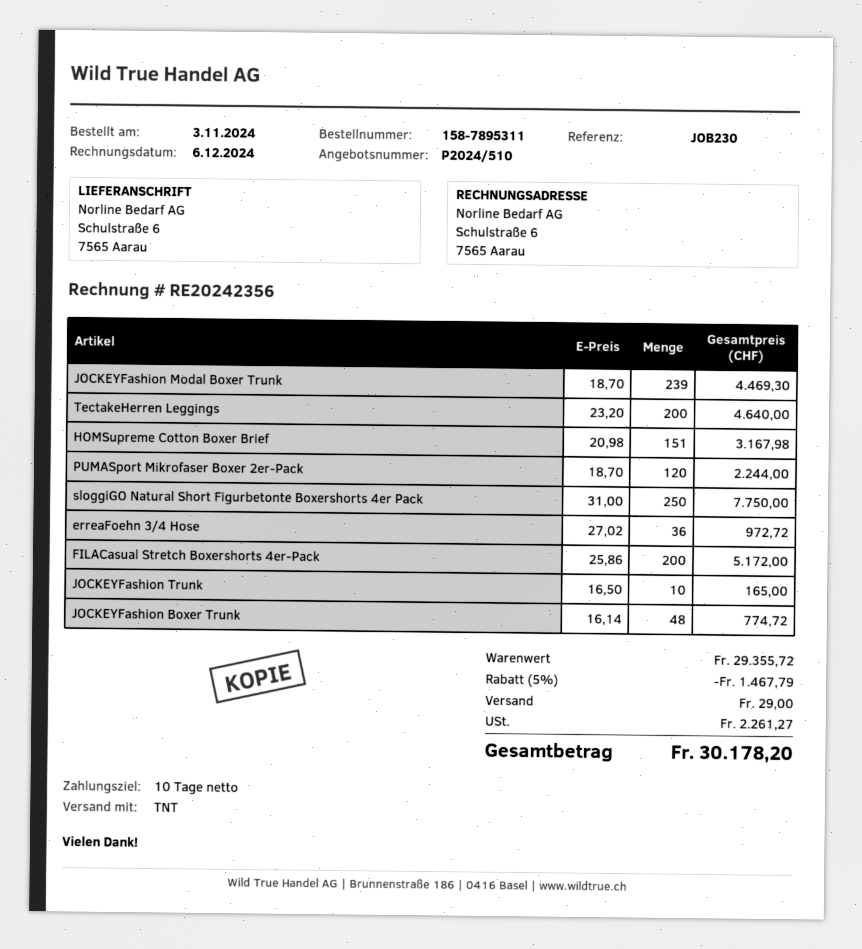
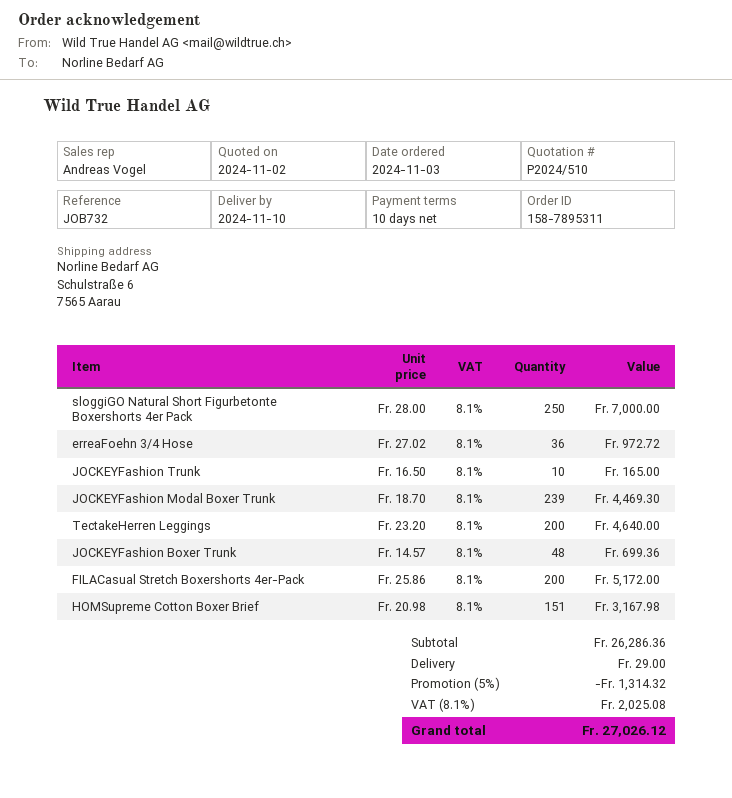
reference: JOB230 -> JOB732
PUMASport Mikrofaser Boxer 2er-Pack: 120 x 18.70 = 2244.00 -> none
sloggiGO Natural Short Figurbetonte Boxershorts 4er Pack: 250 x 31.00 = 7750.00 -> 250 x 28.00 = 7000.00
JOCKEYFashion Boxer Trunk: 48 x 16.14 = 774.72 -> 48 x 14.57 = 699.36
subtotal: 29355.72 -> 26286.36
discount: 5% = 1467.79 -> 5% = 1314.32
tax: 2261.27 -> 2025.08
total: 30178.20 -> 27026.12

